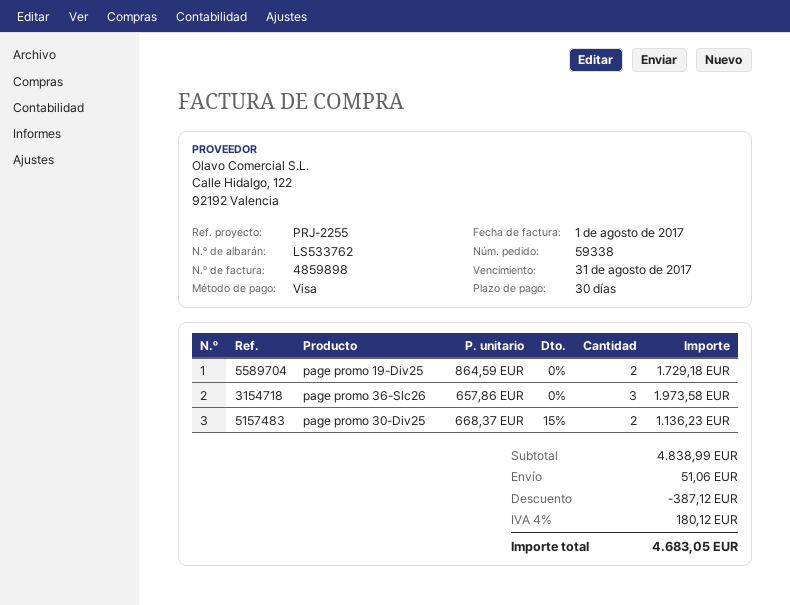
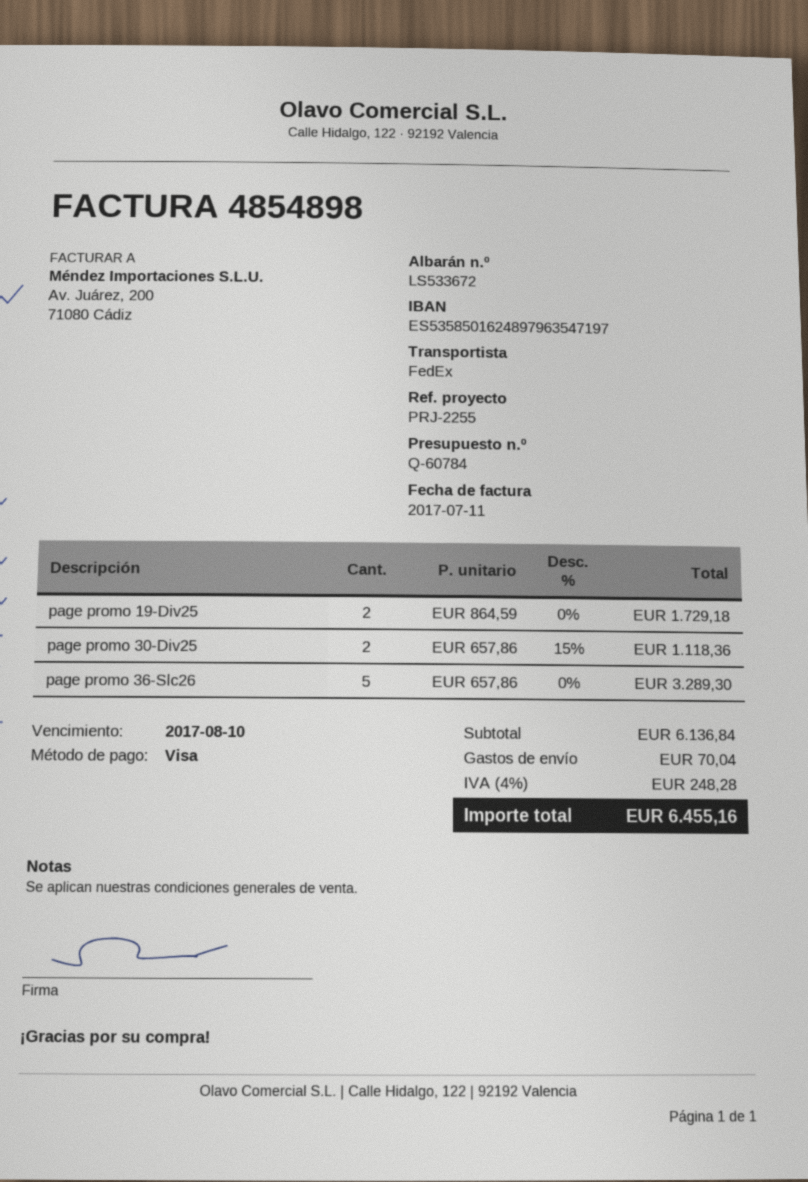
delivery note number: LS533762 -> LS533672
invoice number: 4859898 -> 4854898
invoice date: 2017-08-01 -> 2017-07-11
due date: 2017-08-31 -> 2017-08-10
page promo 36-Slc26: 3 x 657.86 = 1973.58 -> 5 x 657.86 = 3289.30
page promo 30-Div25: 2 x 668.37 - 15% = 1136.23 -> 2 x 657.86 - 15% = 1118.36
subtotal: 4838.99 -> 6136.84
discount: 387.12 -> none
shipping: 51.06 -> 70.04
tax: 4% = 180.12 -> 4% = 248.28
total: 4683.05 -> 6455.16

